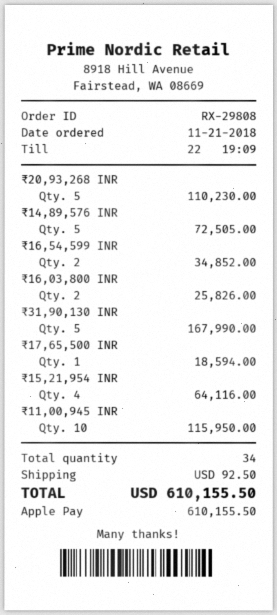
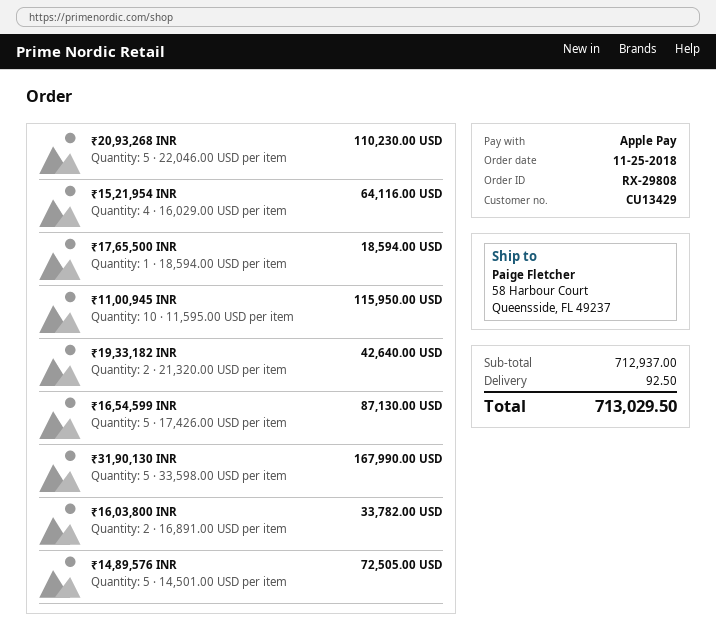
order date: 2018-11-21 -> 2018-11-25
₹16,54,599 INR: 2 for 34852.00 -> 5 for 87130.00
₹16,03,800 INR: 2 for 25826.00 -> 2 for 33782.00
₹19,33,182 INR: none -> 2 for 42640.00
total: 610155.50 -> 713029.50

